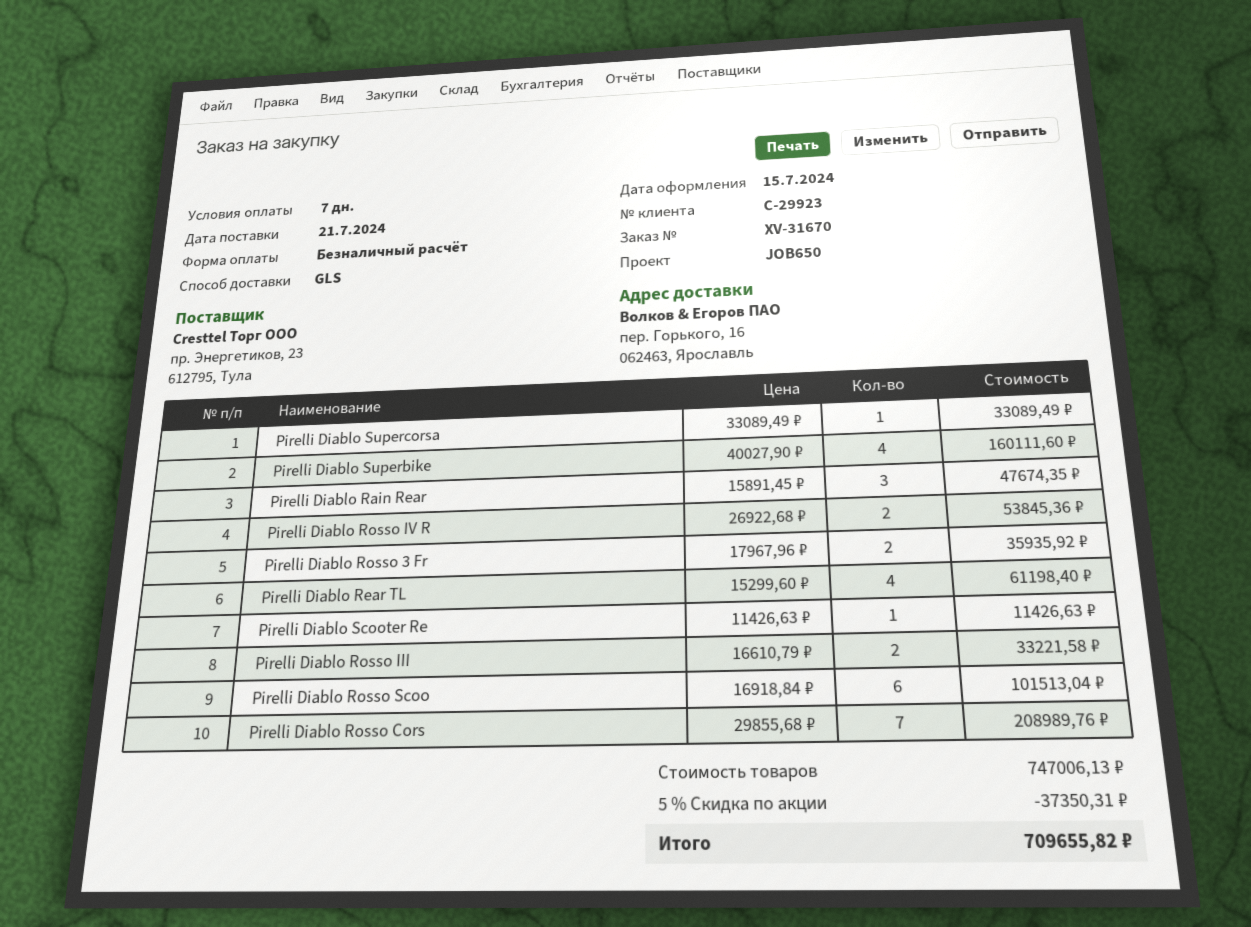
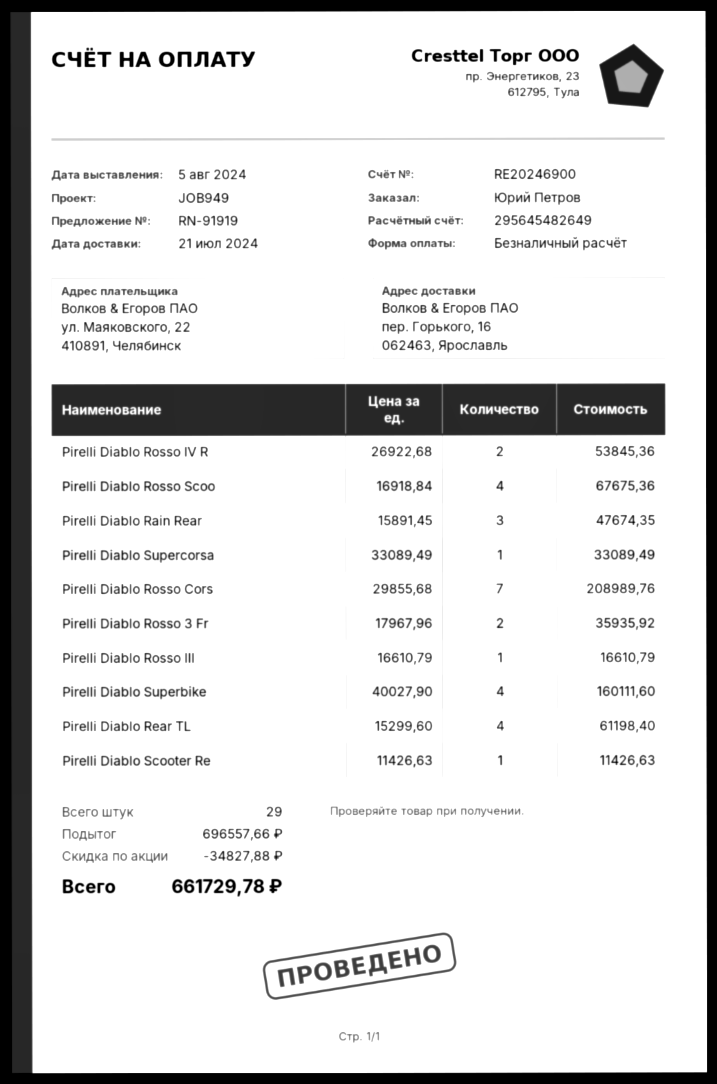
reference: JOB650 -> JOB949
Pirelli Diablo Rosso III: 2 x 16610.79 = 33221.58 -> 1 x 16610.79 = 16610.79
Pirelli Diablo Rosso Scoo: 6 x 16918.84 = 101513.04 -> 4 x 16918.84 = 67675.36
subtotal: 747006.13 -> 696557.66
discount: 37350.31 -> 34827.88
total: 709655.82 -> 661729.78

